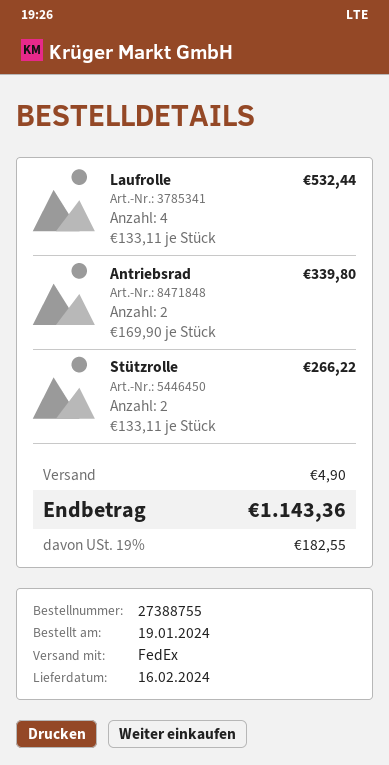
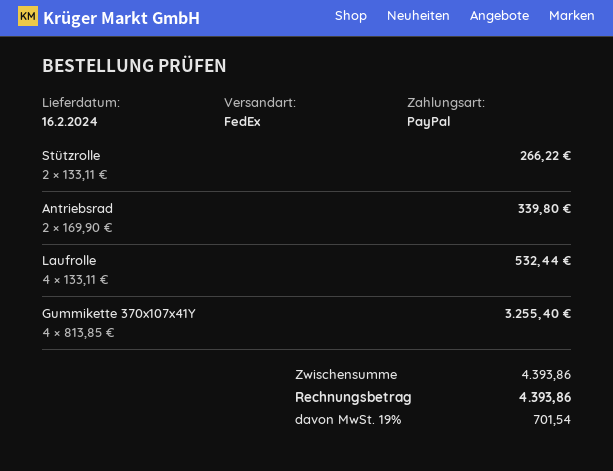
Gummikette 370x107x41Y: none -> 4 x 813.85 = 3255.40
shipping: 4.90 -> none
tax: 19% = 182.55 -> 19% = 701.54
total: 1143.36 -> 4393.86

